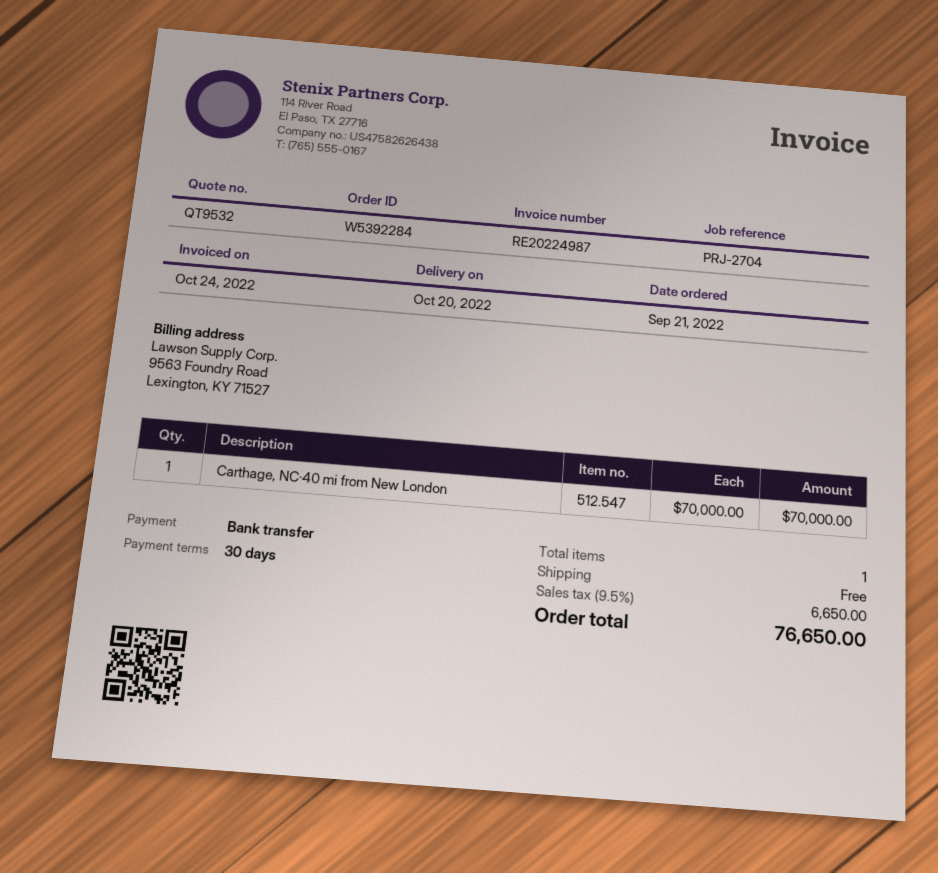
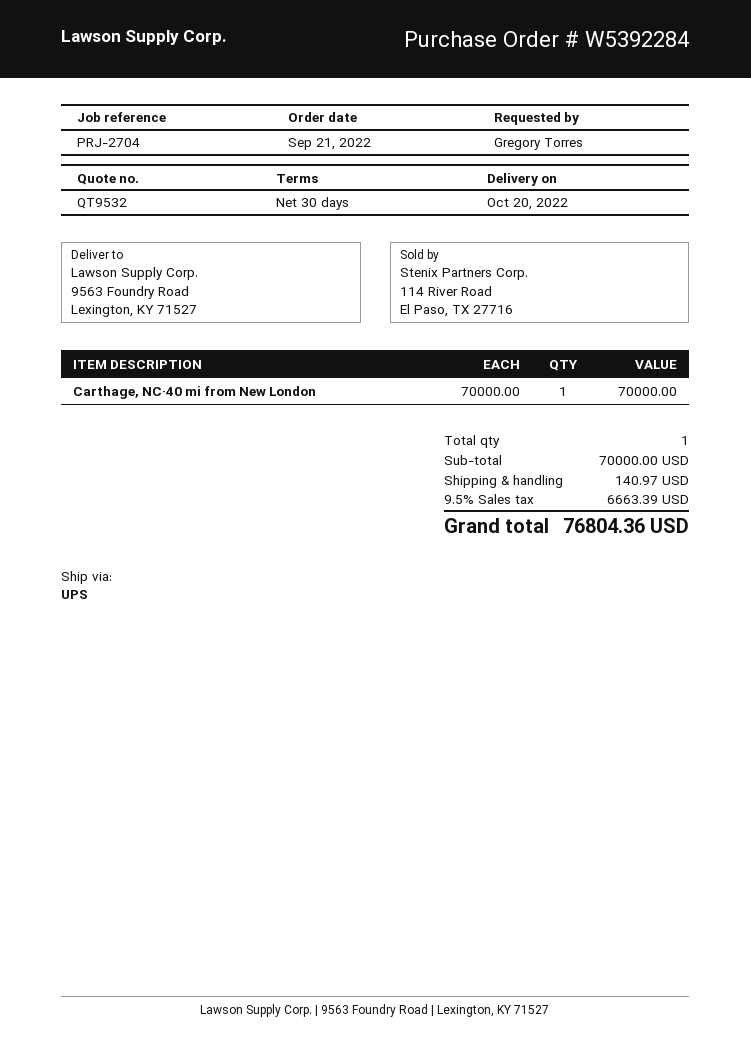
shipping: 0.00 -> 140.97
tax: 9.5% = 6650.00 -> 9.5% = 6663.39
total: 76650.00 -> 76804.36

